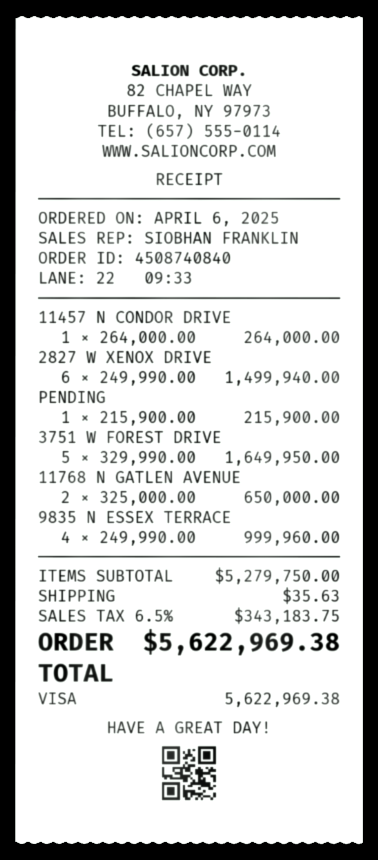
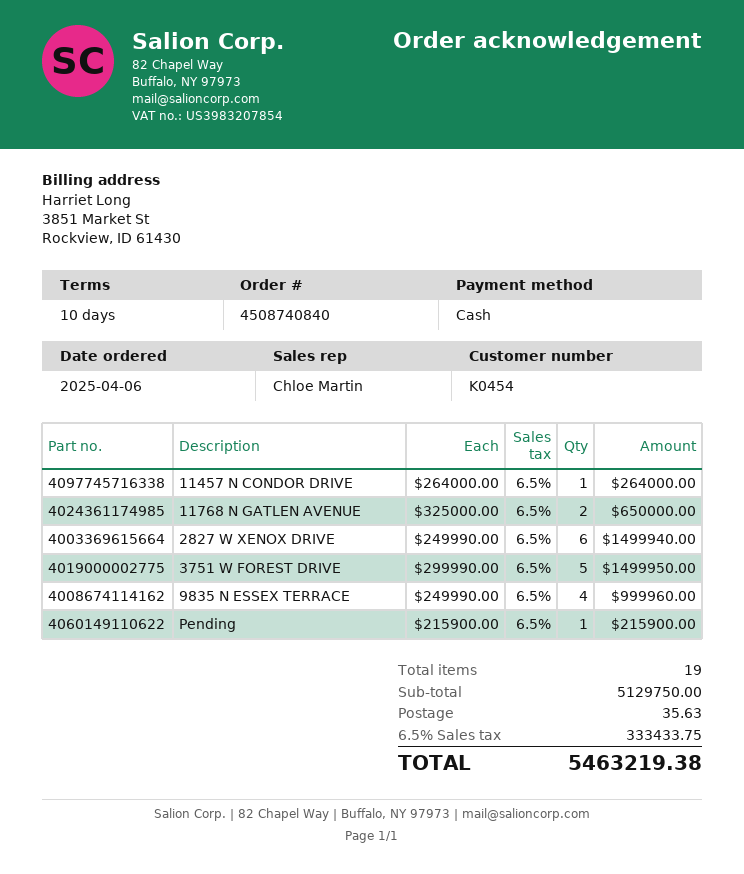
sales rep: SIOBHAN FRANKLIN -> Chloe Martin
payment method: Visa -> cash
3751 W FOREST DRIVE: 5 x 329990.00 = 1649950.00 -> 5 x 299990.00 = 1499950.00
subtotal: 5279750.00 -> 5129750.00
tax: 6.5% = 343183.75 -> 6.5% = 333433.75
total: 5622969.38 -> 5463219.38

